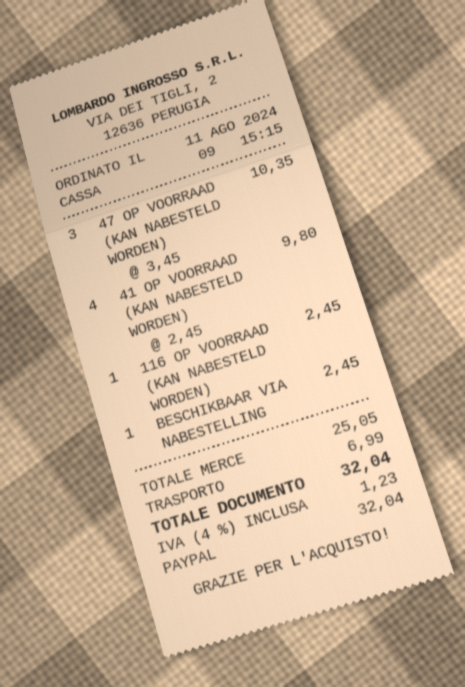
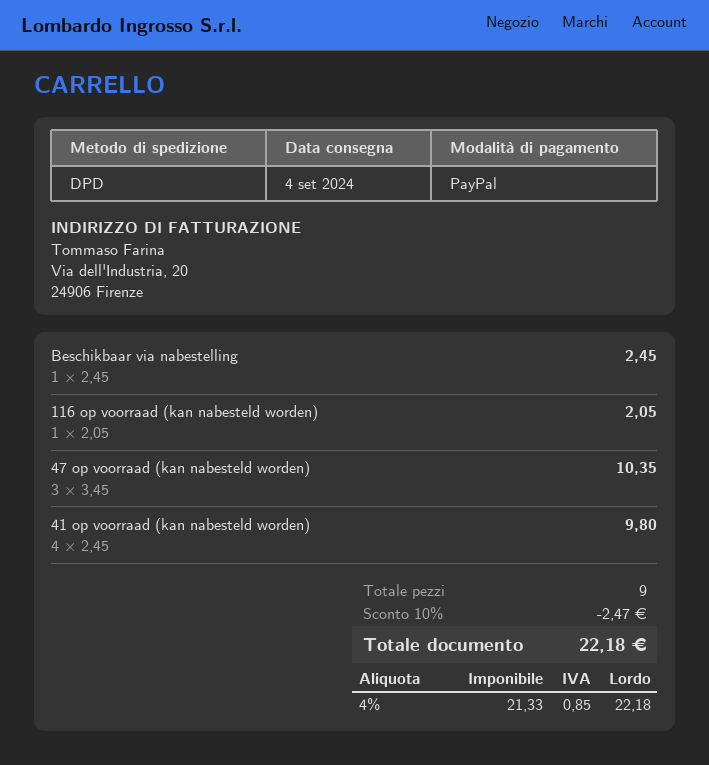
116 OP VOORRAAD (KAN NABESTELD WORDEN): 1 x 2.45 = 2.45 -> 1 x 2.05 = 2.05
discount: none -> 10% = 2.47
shipping: 6.99 -> none
tax: 4% = 1.23 -> 4% = 0.85
total: 32.04 -> 22.18

